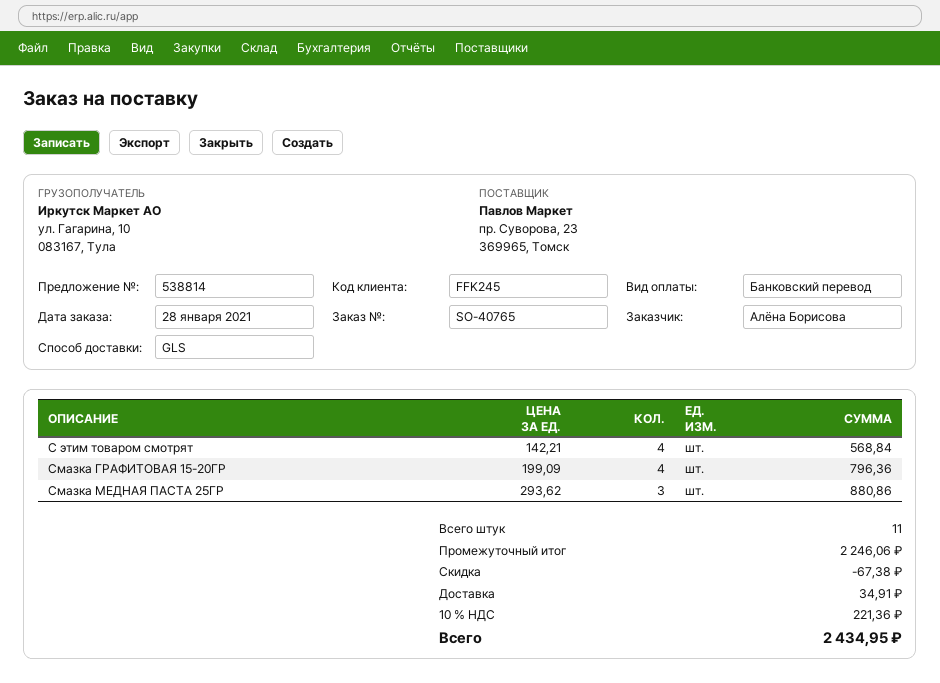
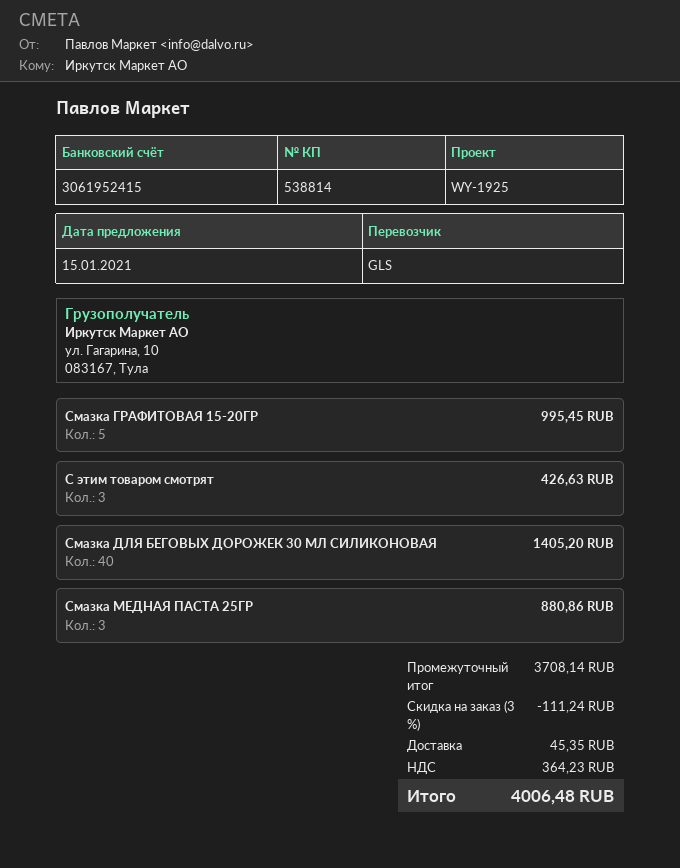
С этим товаром смотрят: 4 for 568.84 -> 3 for 426.63
Смазка ГРАФИТОВАЯ 15-20ГР: 4 for 796.36 -> 5 for 995.45
Смазка ДЛЯ БЕГОВЫХ ДОРОЖЕК 30 МЛ СИЛИКОНОВАЯ: none -> 40 for 1405.20
subtotal: 2246.06 -> 3708.14
discount: 67.38 -> 111.24
shipping: 34.91 -> 45.35
tax: 221.36 -> 364.23
total: 2434.95 -> 4006.48

